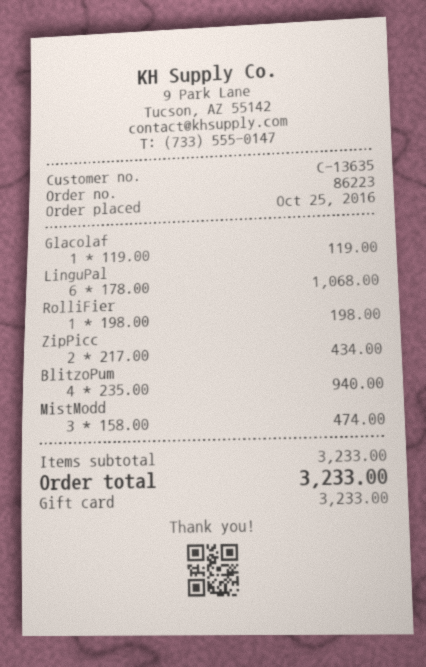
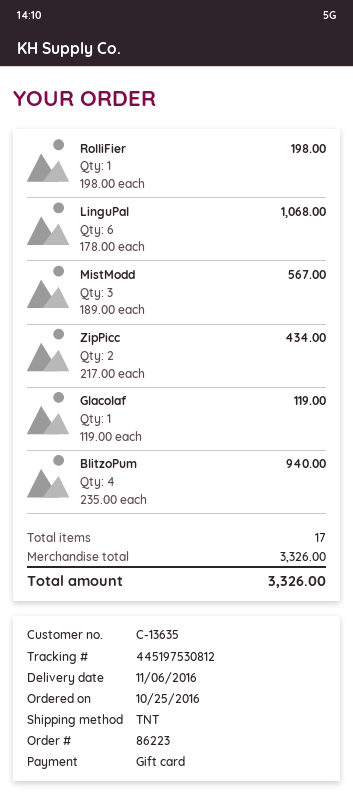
MistModd: 3 x 158.00 = 474.00 -> 3 x 189.00 = 567.00
subtotal: 3233.00 -> 3326.00
total: 3233.00 -> 3326.00

